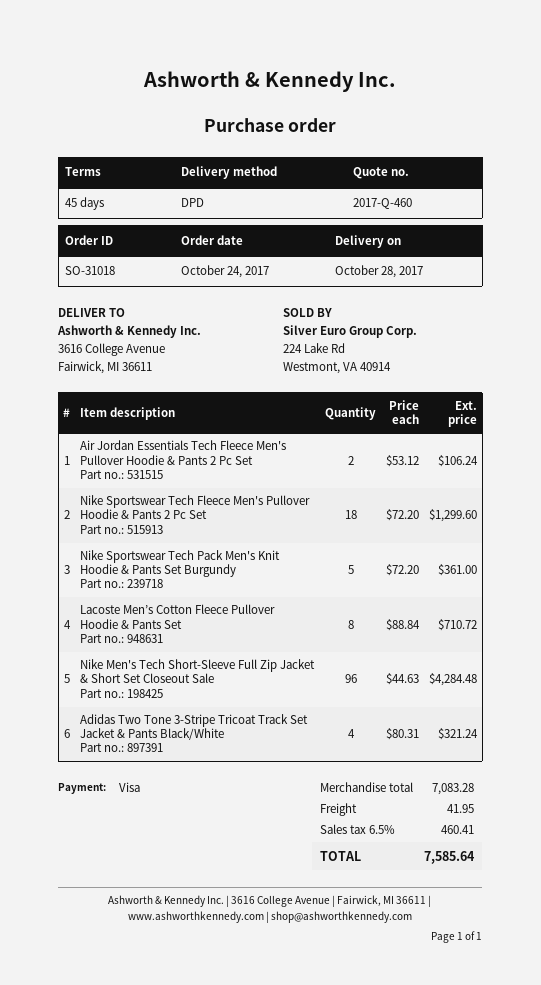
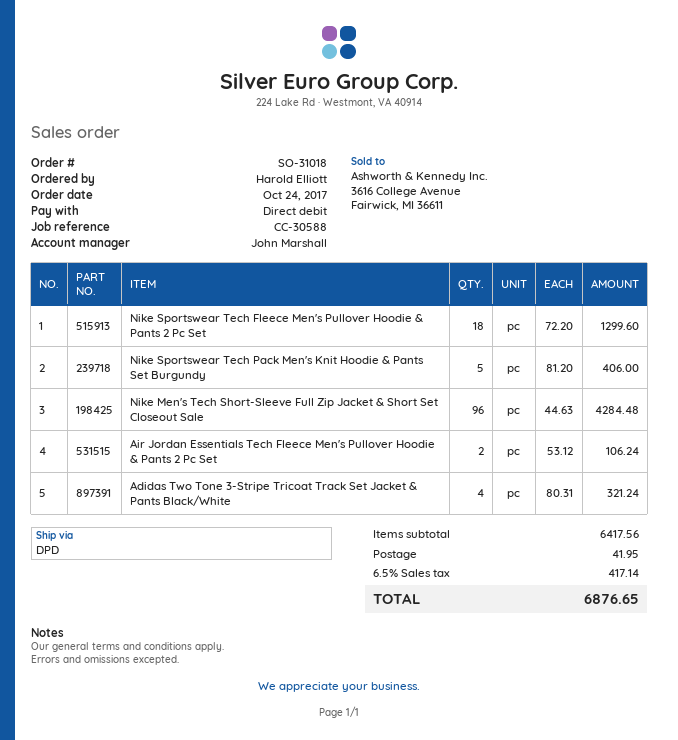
payment method: Visa -> direct debit
Nike Sportswear Tech Pack Men's Knit Hoodie & Pants Set Burgundy: 5 x 72.20 = 361.00 -> 5 x 81.20 = 406.00
Lacoste Men’s Cotton Fleece Pullover Hoodie & Pants Set: 8 x 88.84 = 710.72 -> none
subtotal: 7083.28 -> 6417.56
tax: 6.5% = 460.41 -> 6.5% = 417.14
total: 7585.64 -> 6876.65

